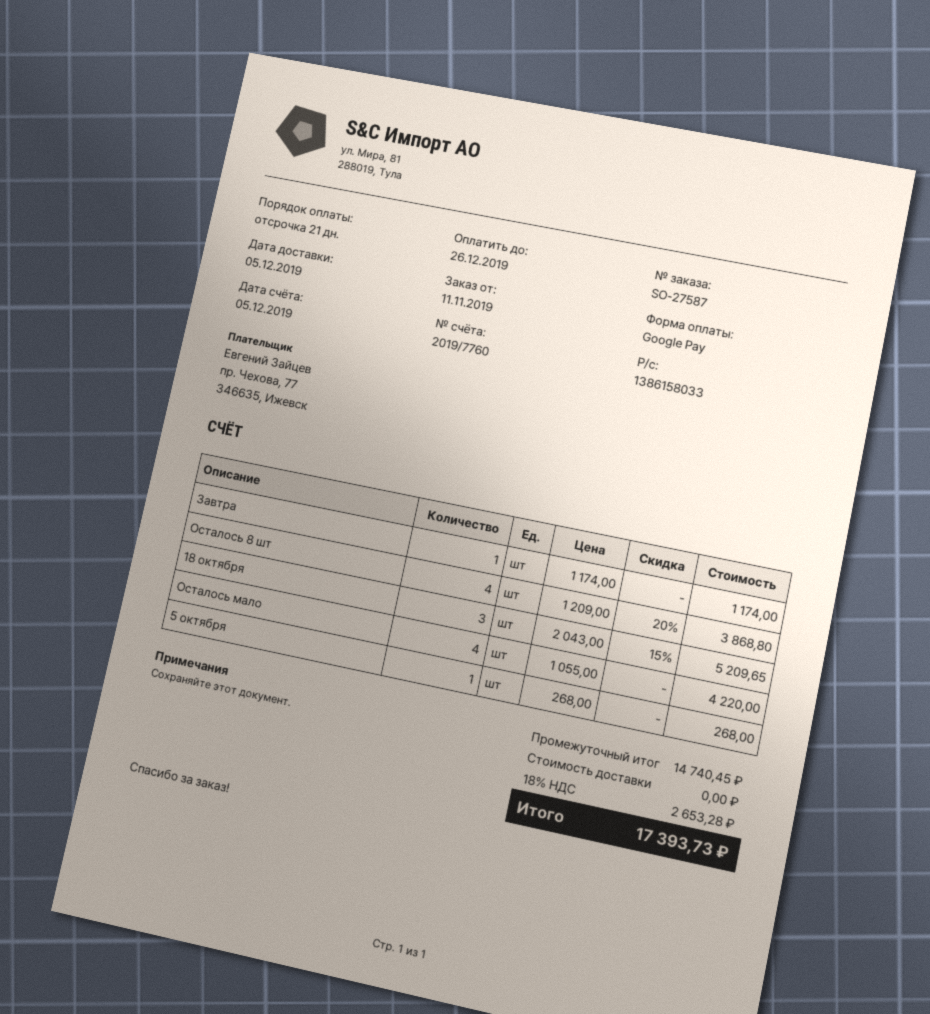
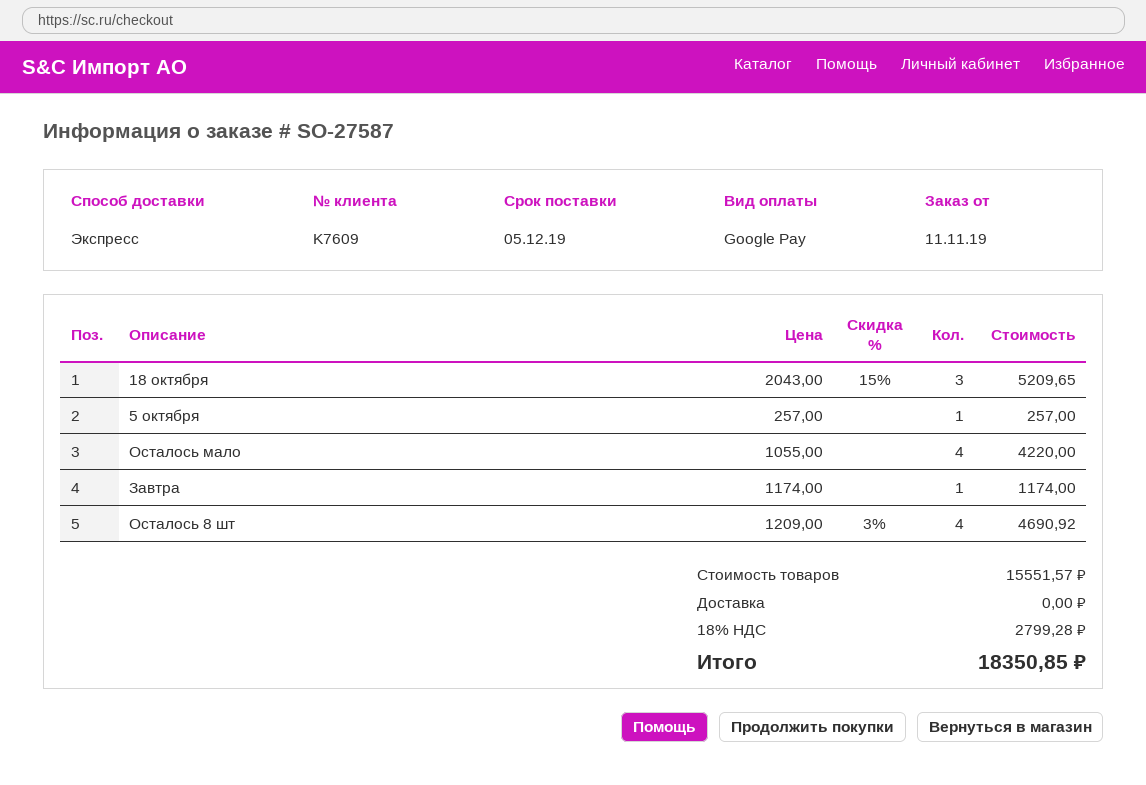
Осталось 8 шт: 4 x 1209.00 - 20% = 3868.80 -> 4 x 1209.00 - 3% = 4690.92
5 октября: 1 x 268.00 = 268.00 -> 1 x 257.00 = 257.00
subtotal: 14740.45 -> 15551.57
tax: 18% = 2653.28 -> 18% = 2799.28
total: 17393.73 -> 18350.85

